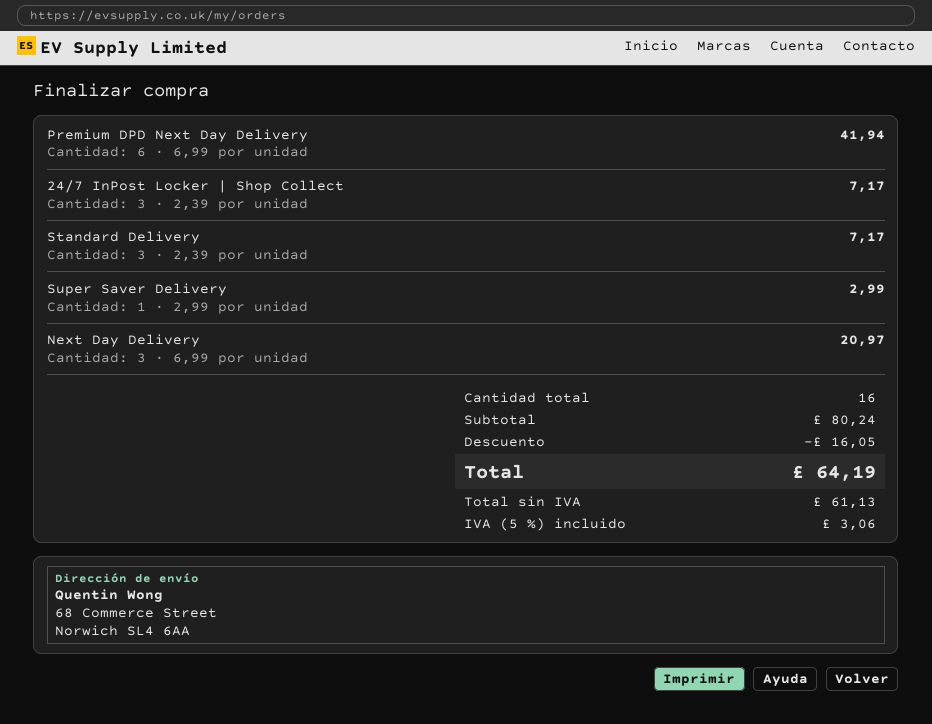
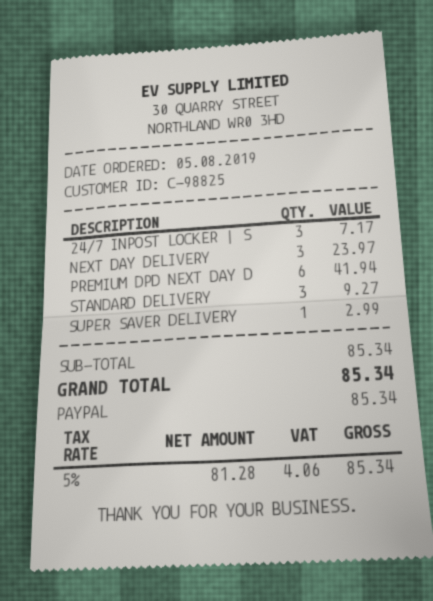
Standard Delivery: 3 for 7.17 -> 3 for 9.27
Next Day Delivery: 3 for 20.97 -> 3 for 23.97
subtotal: 80.24 -> 85.34
discount: 16.05 -> none
net: 61.13 -> 81.28
tax: 5% = 3.06 -> 5% = 4.06
total: 64.19 -> 85.34

